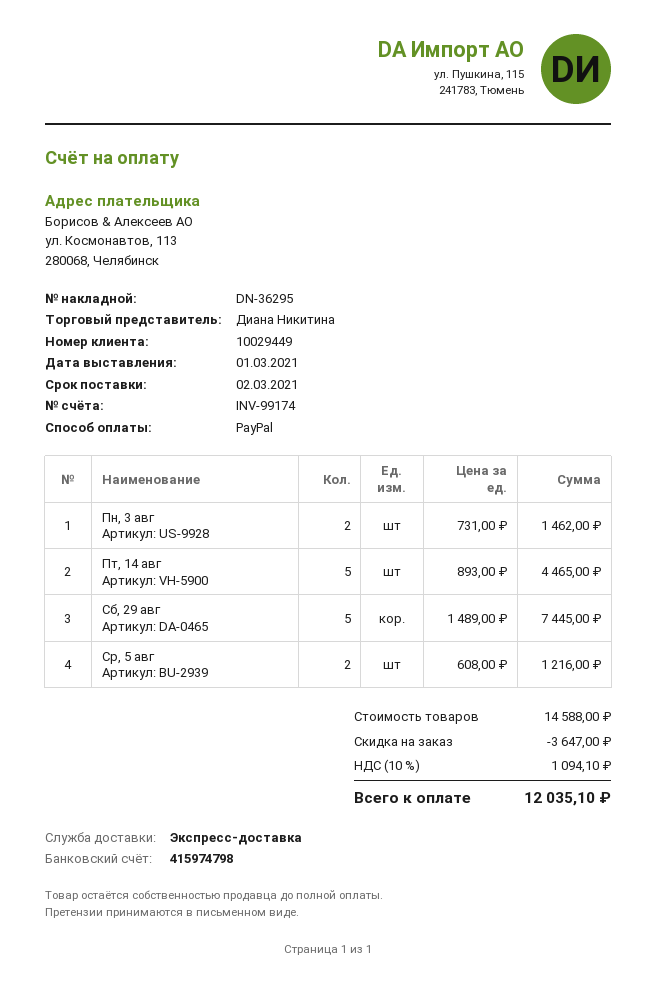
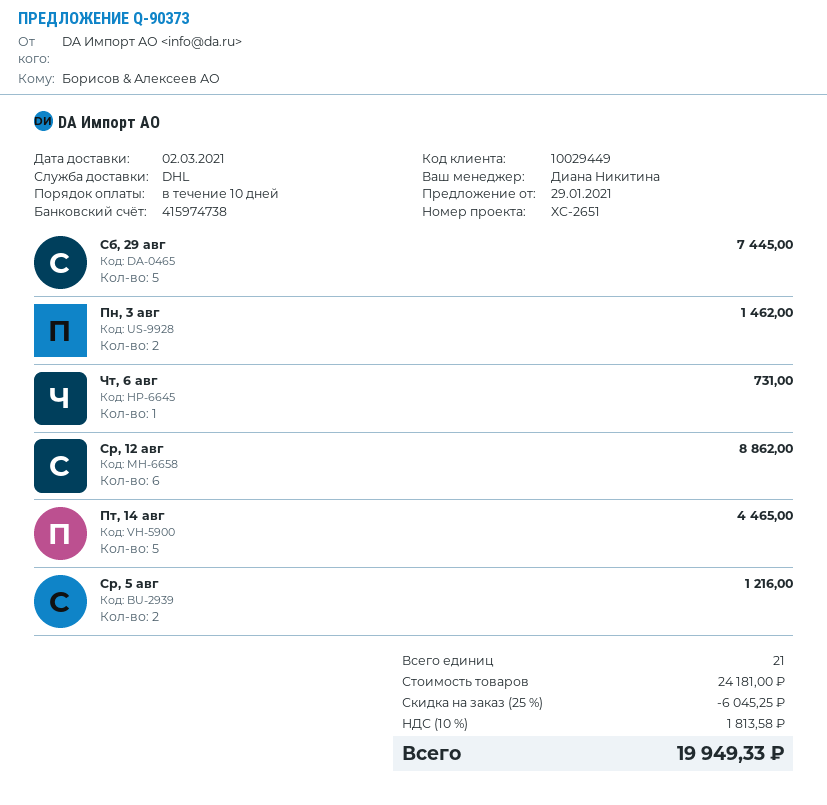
bank account: 415974798 -> 415974738
shipping method: express -> DHL
Чт, 6 авг: none -> 1 for 731.00
Ср, 12 авг: none -> 6 for 8862.00
subtotal: 14588.00 -> 24181.00
discount: 3647.00 -> 6045.25
tax: 10% = 1094.10 -> 10% = 1813.58
total: 12035.10 -> 19949.33

